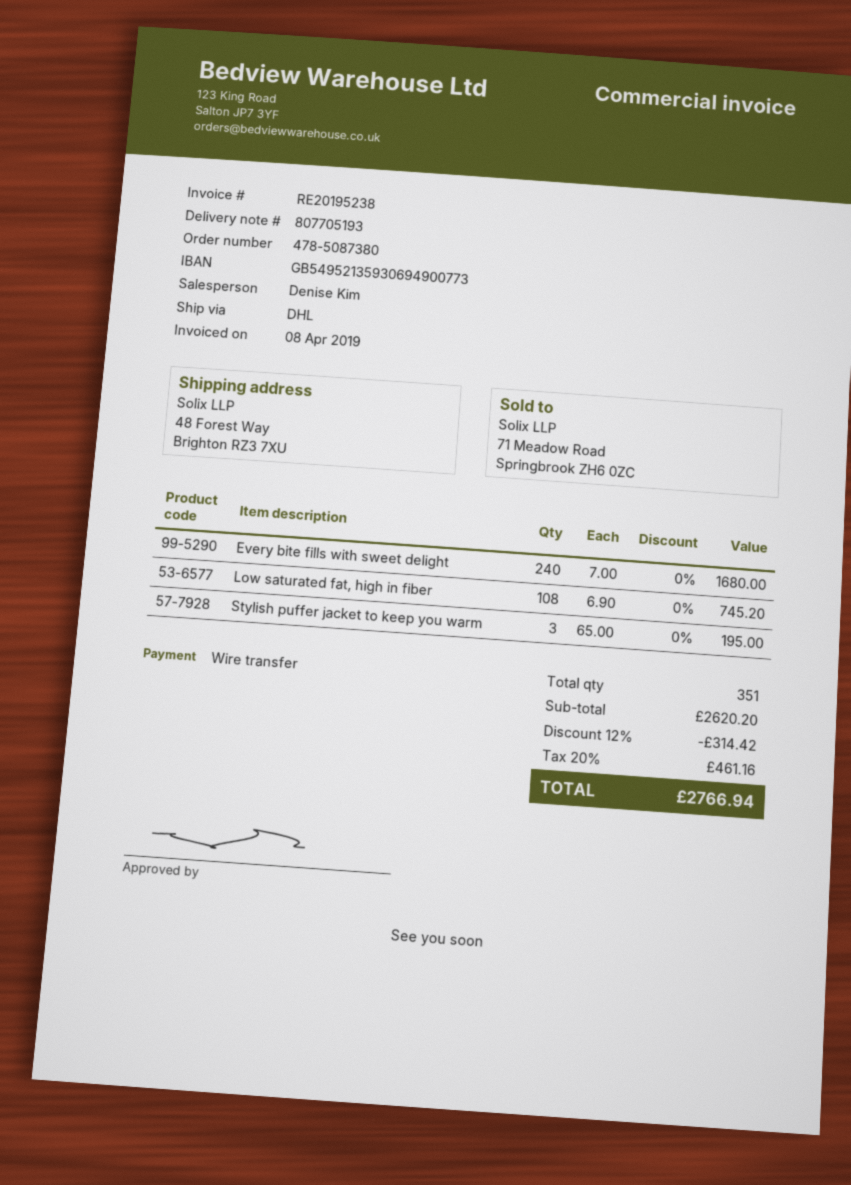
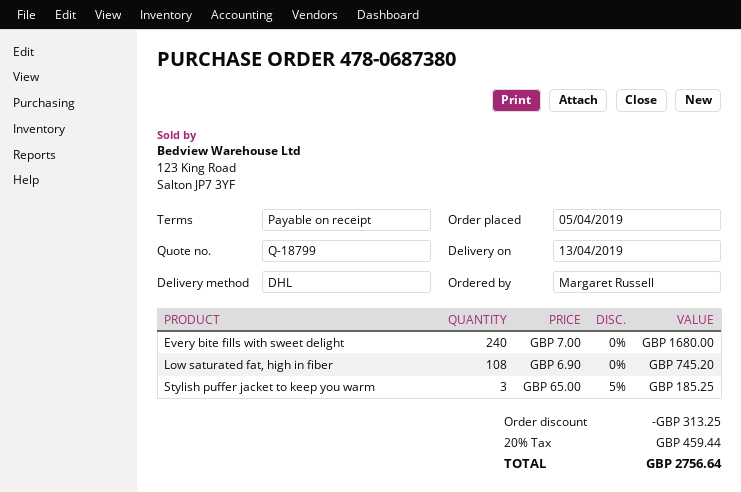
order number: 478-5087380 -> 478-0687380
Stylish puffer jacket to keep you warm: 3 x 65.00 = 195.00 -> 3 x 65.00 - 5% = 185.25
discount: 314.42 -> 313.25
tax: 20% = 461.16 -> 20% = 459.44
total: 2766.94 -> 2756.64

